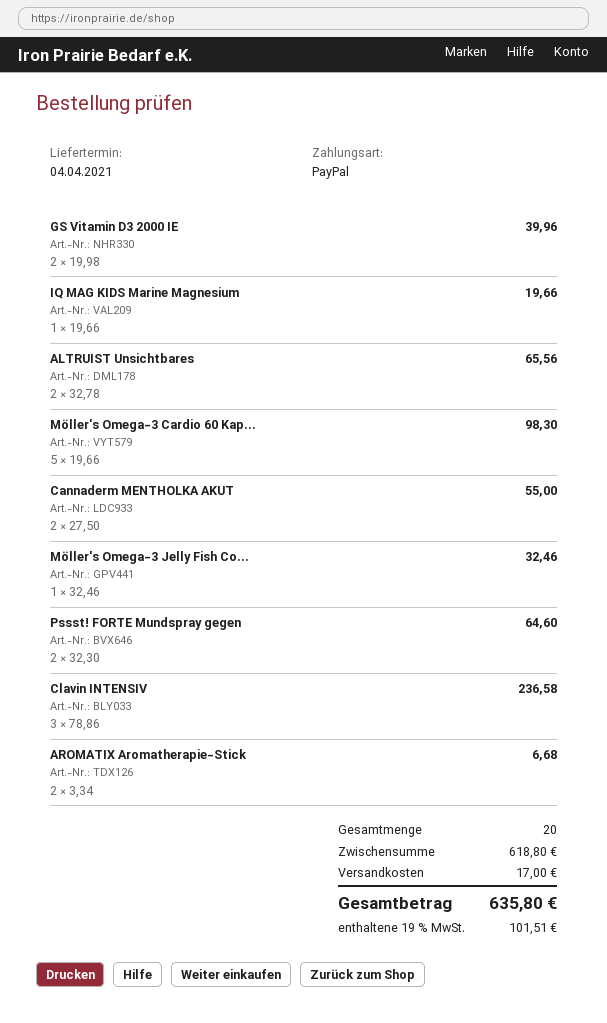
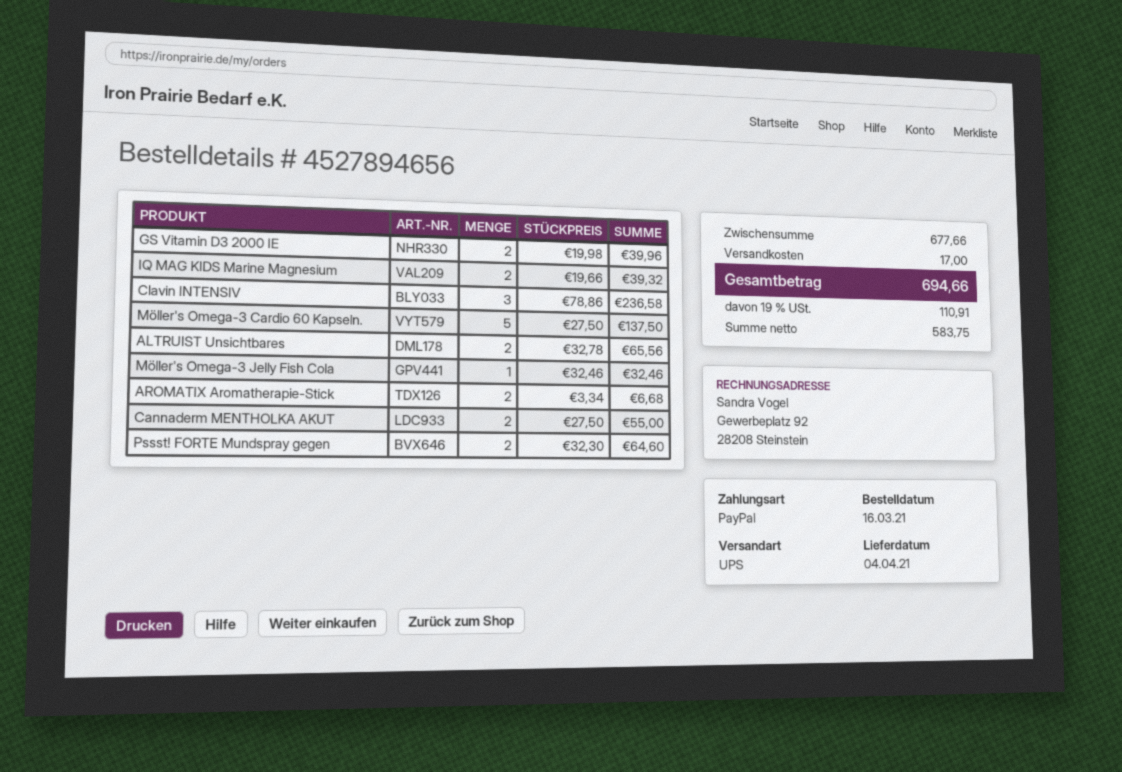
IQ MAG KIDS Marine Magnesium: 1 x 19.66 = 19.66 -> 2 x 19.66 = 39.32
Möller's Omega-3 Cardio 60 Kap...: 5 x 19.66 = 98.30 -> 5 x 27.50 = 137.50
subtotal: 618.80 -> 677.66
tax: 19% = 101.51 -> 19% = 110.91
total: 635.80 -> 694.66

